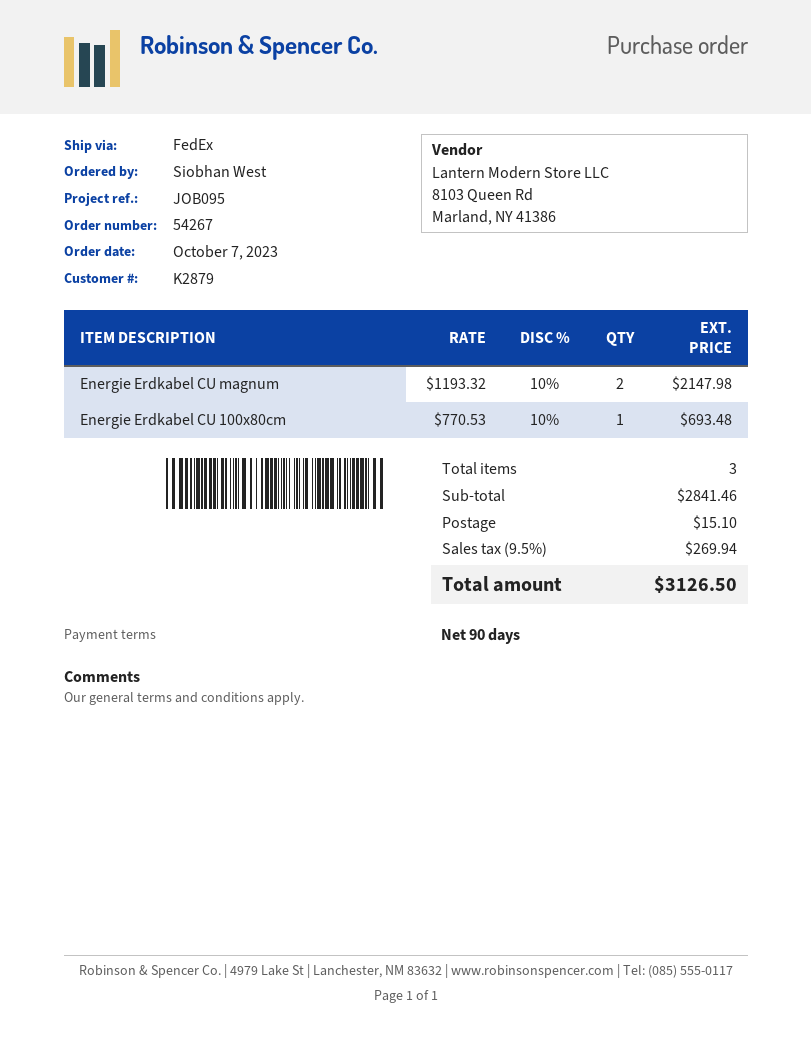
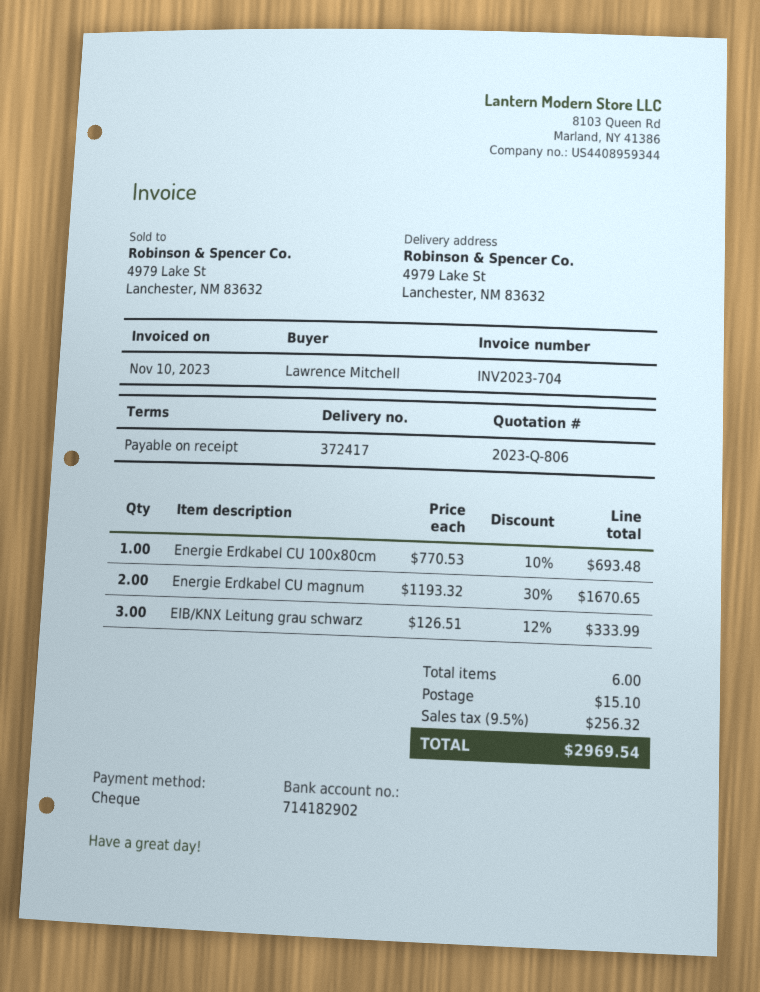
payment terms: 90 days -> on receipt
ordered by: Siobhan West -> Lawrence Mitchell
Energie Erdkabel CU magnum: 2 x 1193.32 - 10% = 2147.98 -> 2 x 1193.32 - 30% = 1670.65
EIB/KNX Leitung grau schwarz: none -> 3 x 126.51 - 12% = 333.99
total quantity: 3 -> 6
tax: 9.5% = 269.94 -> 9.5% = 256.32
total: 3126.50 -> 2969.54

